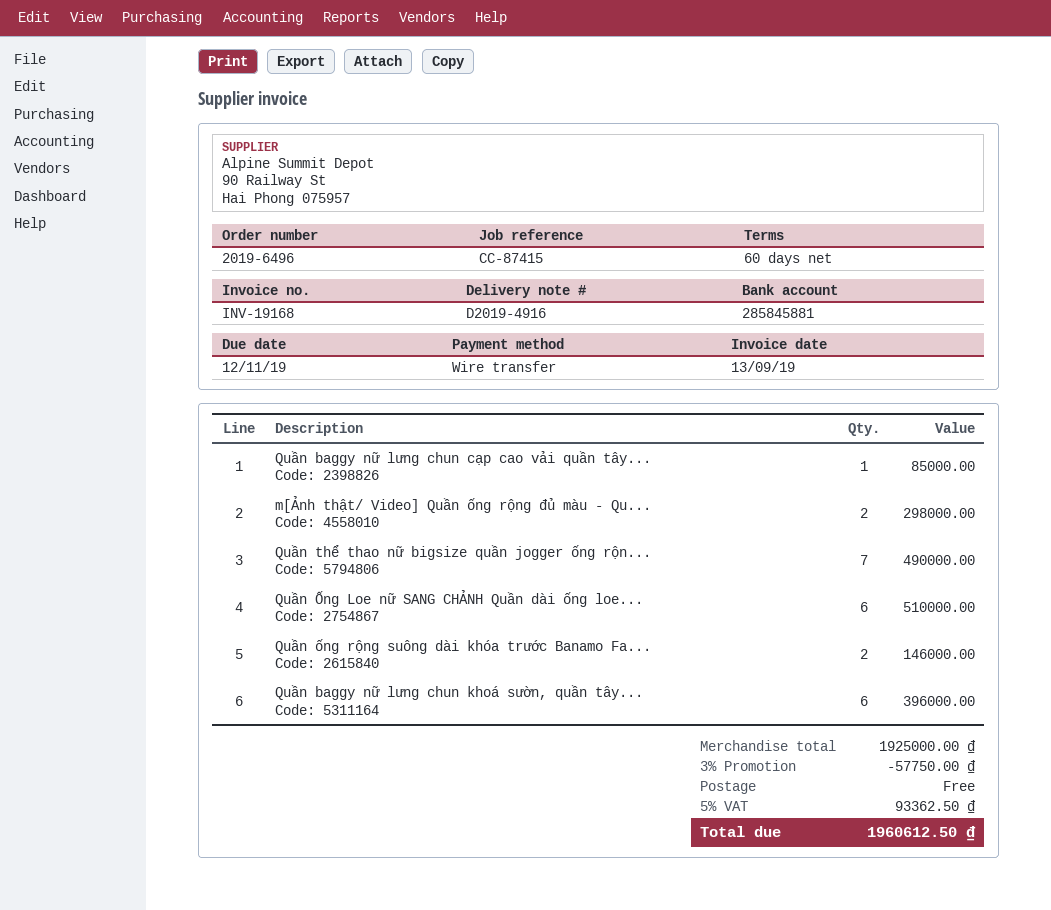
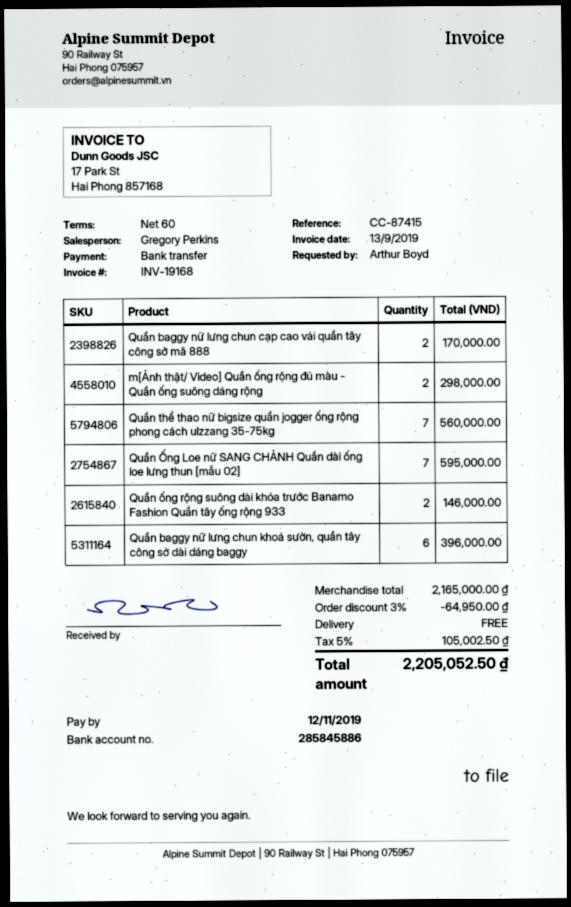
bank account: 285845881 -> 285845886
Quần baggy nữ lưng chun cạp cao vải quần tây...: 1 for 85000.00 -> 2 for 170000.00
Quần thể thao nữ bigsize quần jogger ống rộn...: 7 for 490000.00 -> 7 for 560000.00
Quần Ống Loe nữ SANG CHẢNH Quần dài ống loe...: 6 for 510000.00 -> 7 for 595000.00
subtotal: 1925000.00 -> 2165000.00
discount: 3% = 57750.00 -> 3% = 64950.00
tax: 5% = 93362.50 -> 5% = 105002.50
total: 1960612.50 -> 2205052.50

